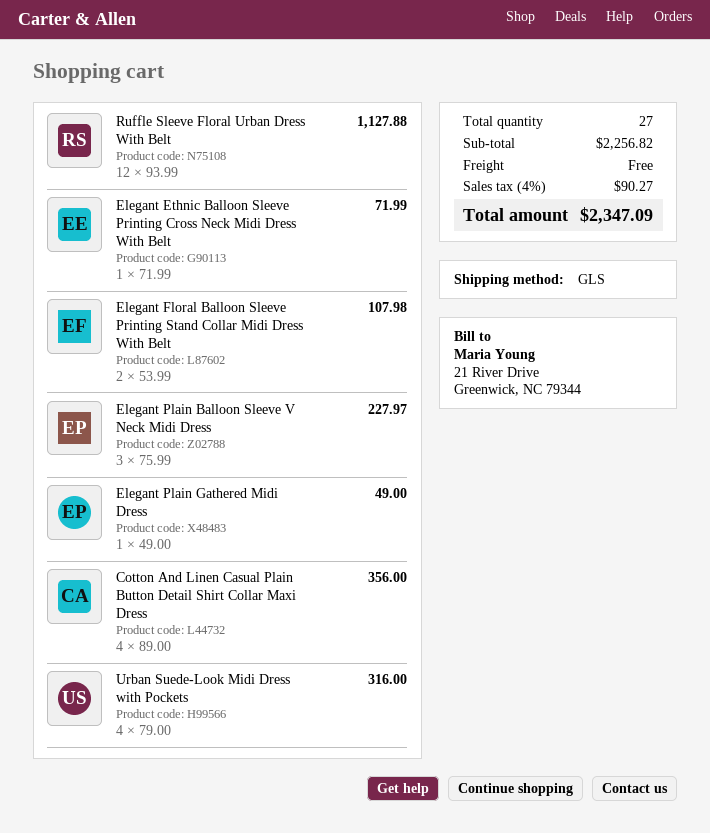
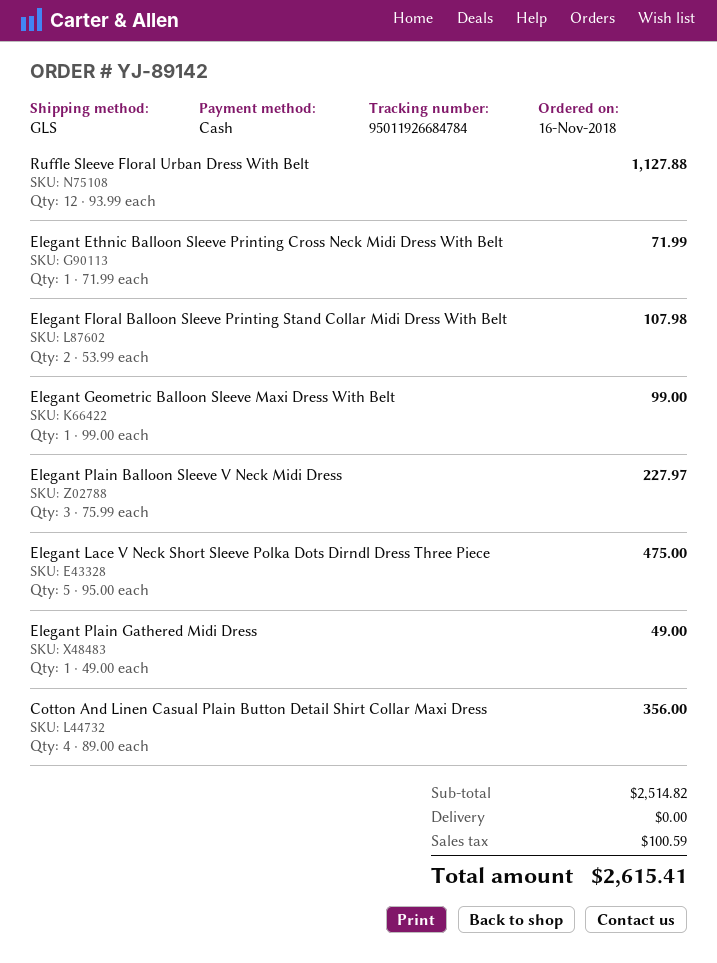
Urban Suede-Look Midi Dress with Pockets: 4 x 79.00 = 316.00 -> none
Elegant Geometric Balloon Sleeve Maxi Dress With Belt: none -> 1 x 99.00 = 99.00
Elegant Lace V Neck Short Sleeve Polka Dots Dirndl Dress Three Piece: none -> 5 x 95.00 = 475.00
subtotal: 2256.82 -> 2514.82
tax: 90.27 -> 100.59
total: 2347.09 -> 2615.41

